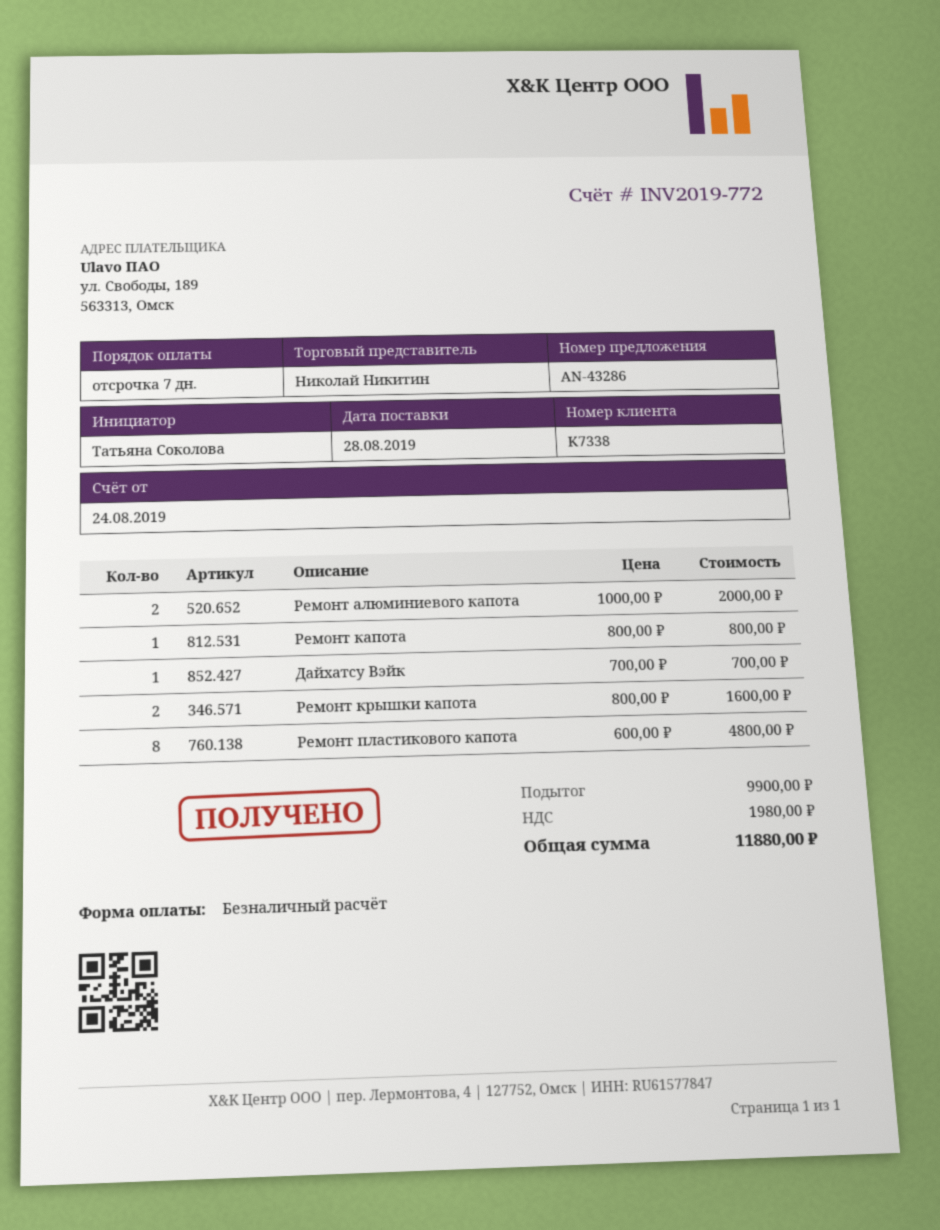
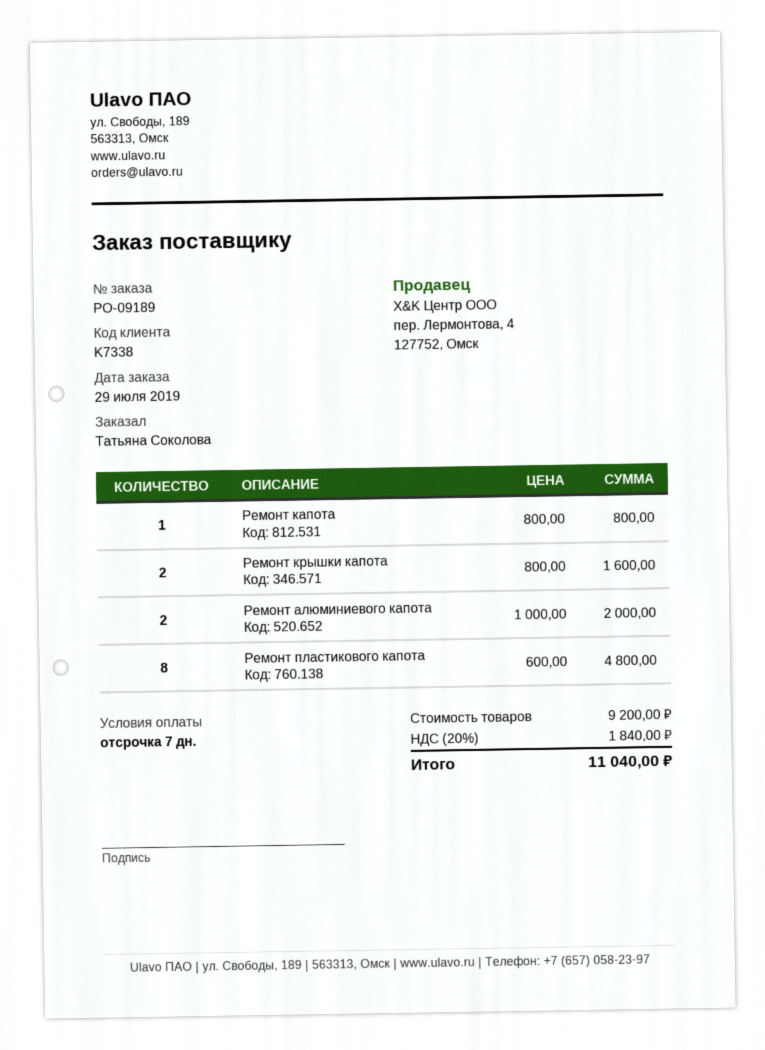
Дайхатсу Вэйк: 1 x 700.00 = 700.00 -> none
subtotal: 9900.00 -> 9200.00
tax: 1980.00 -> 1840.00
total: 11880.00 -> 11040.00

